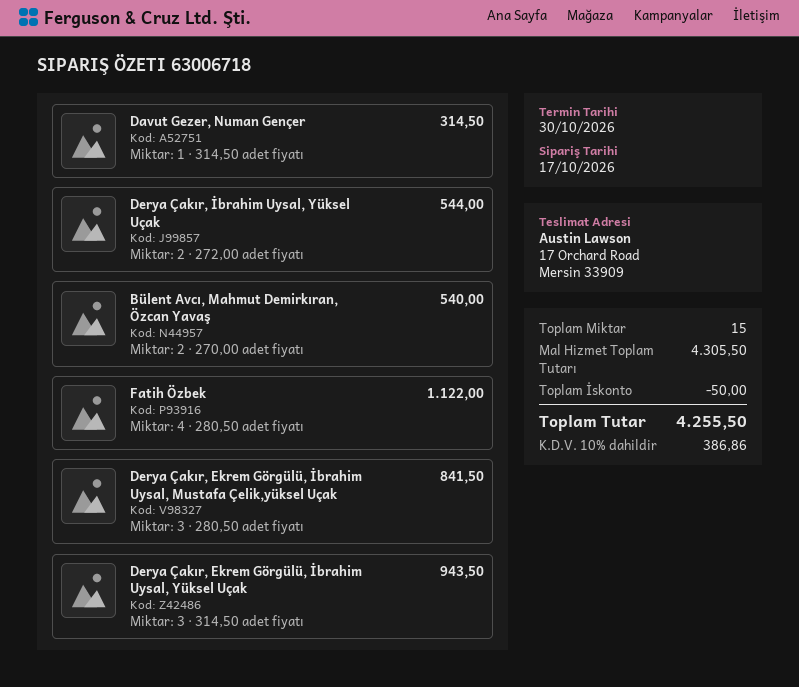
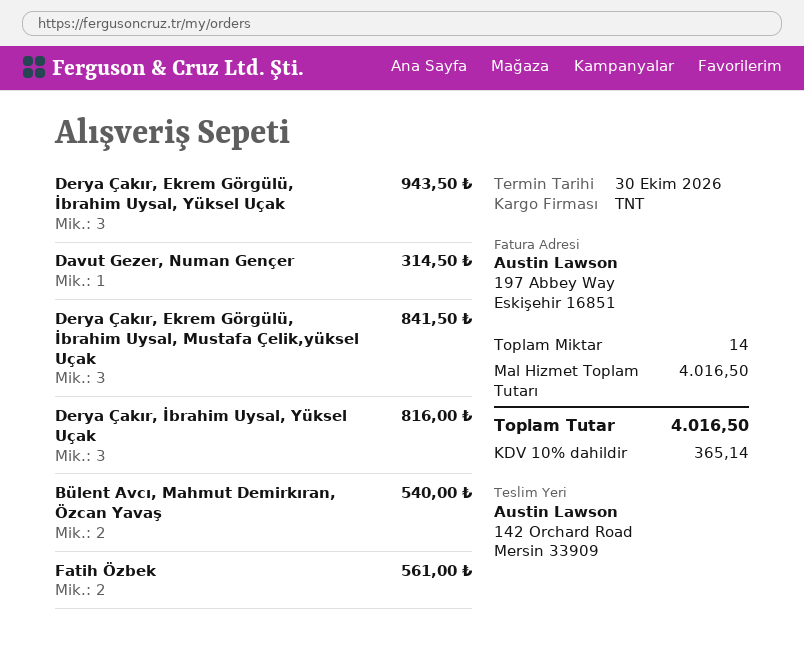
ship to: 17 Orchard Road, Mersin 33909 -> 142 Orchard Road, Mersin 33909
Derya Çakır, İbrahim Uysal, Yüksel Uçak: 2 for 544.00 -> 3 for 816.00
Fatih Özbek: 4 for 1122.00 -> 2 for 561.00
total quantity: 15 -> 14
subtotal: 4305.50 -> 4016.50
discount: 50.00 -> none
tax: 10% = 386.86 -> 10% = 365.14
total: 4255.50 -> 4016.50

